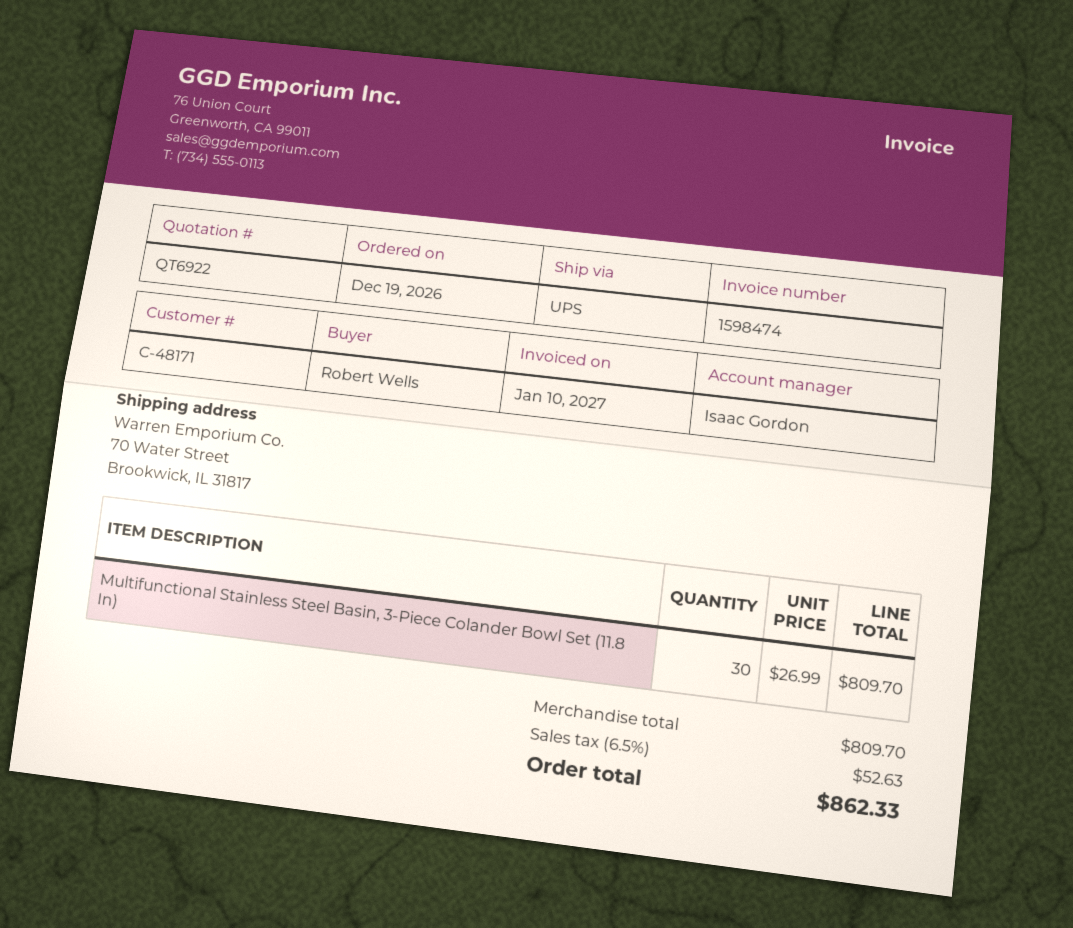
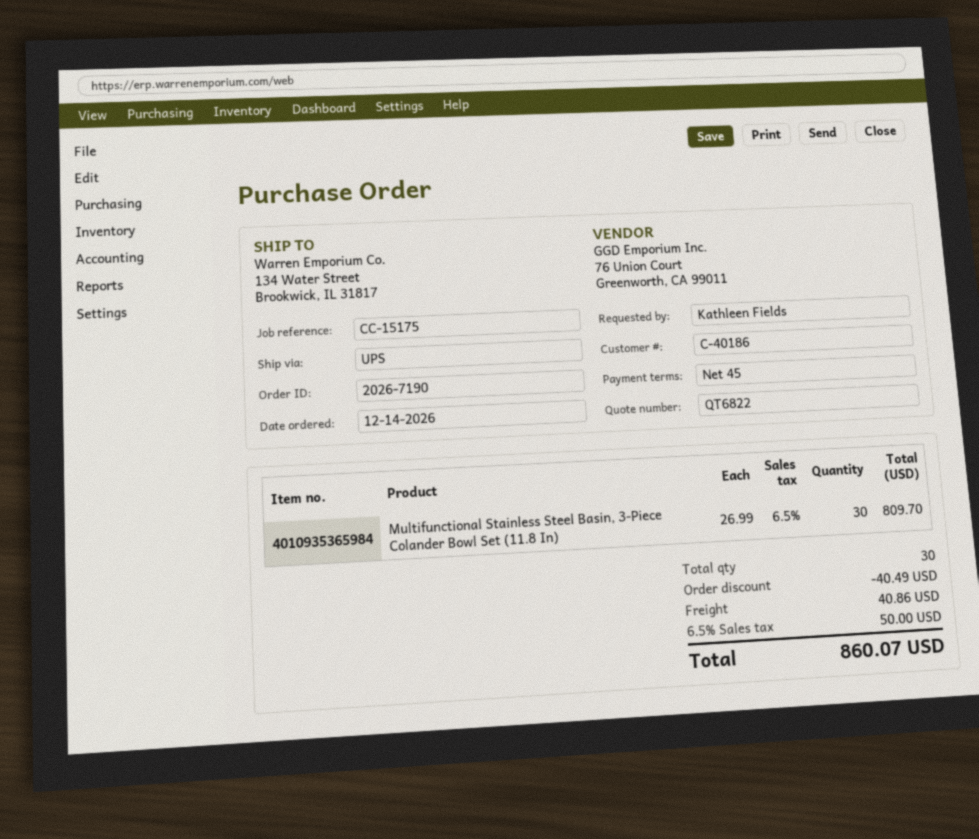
quote number: QT6922 -> QT6822
order date: 2026-12-19 -> 2026-12-14
customer number: C-48171 -> C-40186
ordered by: Robert Wells -> Kathleen Fields
ship to: 70 Water Street, Brookwick, IL 31817 -> 134 Water Street, Brookwick, IL 31817
discount: none -> 40.49
shipping: none -> 40.86
tax: 6.5% = 52.63 -> 6.5% = 50.00
total: 862.33 -> 860.07

